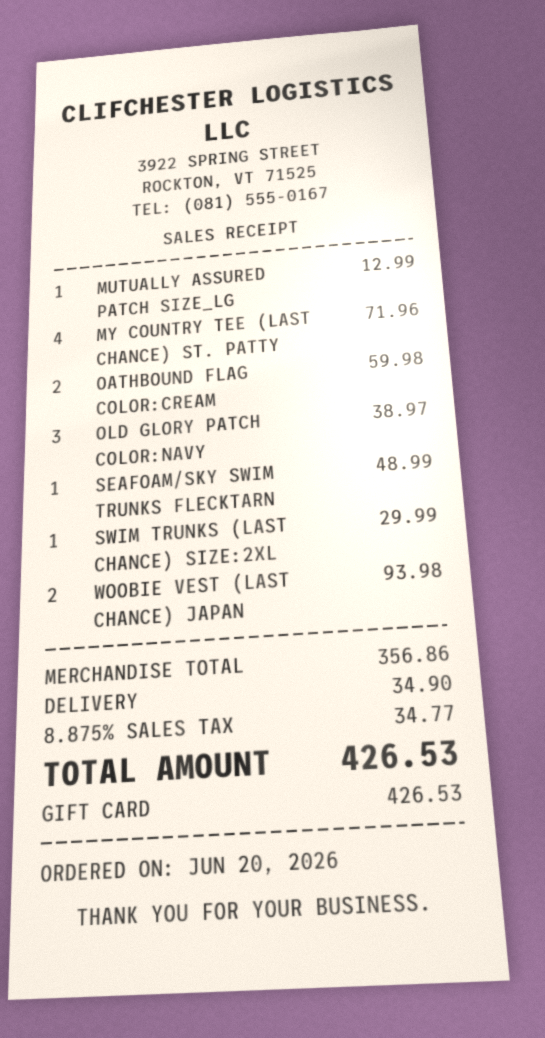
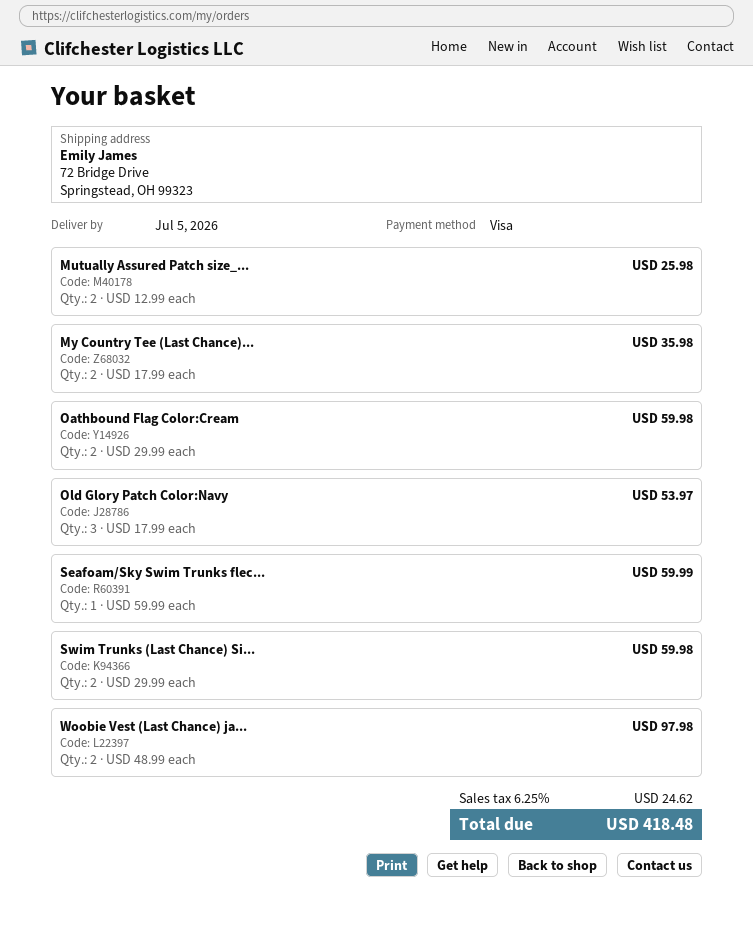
payment method: gift card -> Visa
MUTUALLY ASSURED PATCH SIZE_LG: 1 for 12.99 -> 2 for 25.98
MY COUNTRY TEE (LAST CHANCE) ST. PATTY: 4 for 71.96 -> 2 for 35.98
OLD GLORY PATCH COLOR:NAVY: 3 for 38.97 -> 3 for 53.97
SEAFOAM/SKY SWIM TRUNKS FLECKTARN: 1 for 48.99 -> 1 for 59.99
SWIM TRUNKS (LAST CHANCE) SIZE:2XL: 1 for 29.99 -> 2 for 59.98
WOOBIE VEST (LAST CHANCE) JAPAN: 2 for 93.98 -> 2 for 97.98
shipping: 34.90 -> none
tax: 8.875% = 34.77 -> 6.25% = 24.62
total: 426.53 -> 418.48

